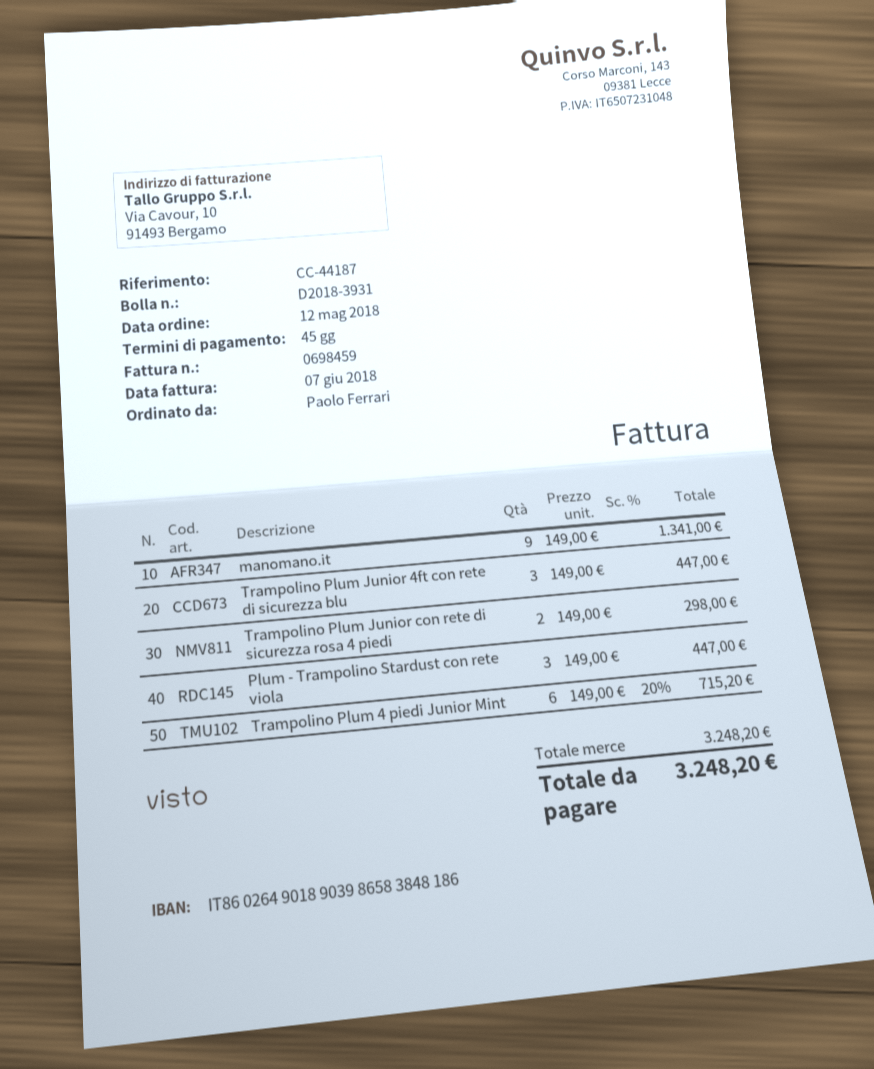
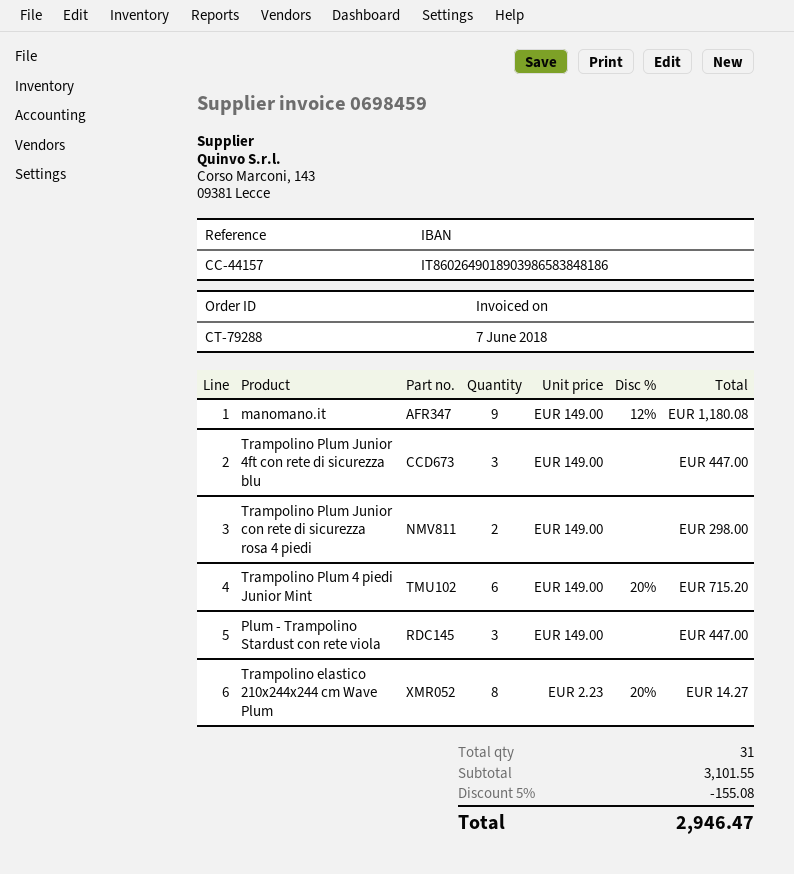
reference: CC-44187 -> CC-44157
manomano.it: 9 x 149.00 = 1341.00 -> 9 x 149.00 - 12% = 1180.08
Trampolino elastico 210x244x244 cm Wave Plum: none -> 8 x 2.23 - 20% = 14.27
subtotal: 3248.20 -> 3101.55
discount: none -> 5% = 155.08
total: 3248.20 -> 2946.47

